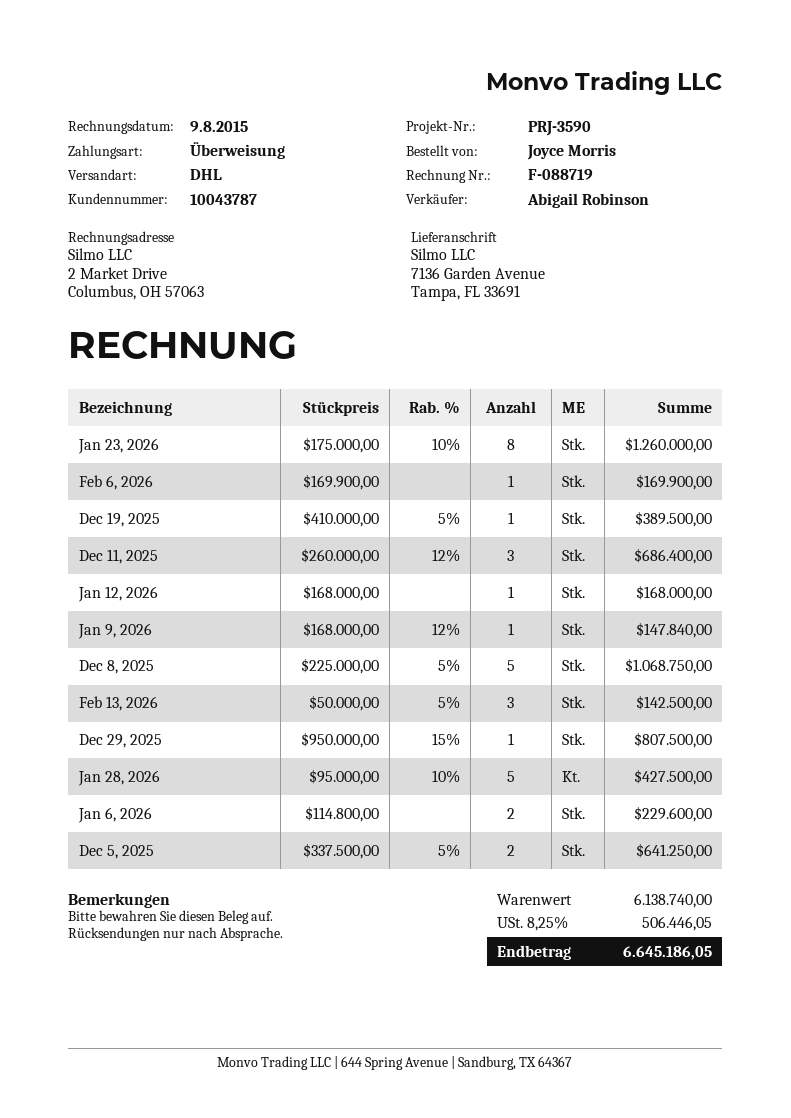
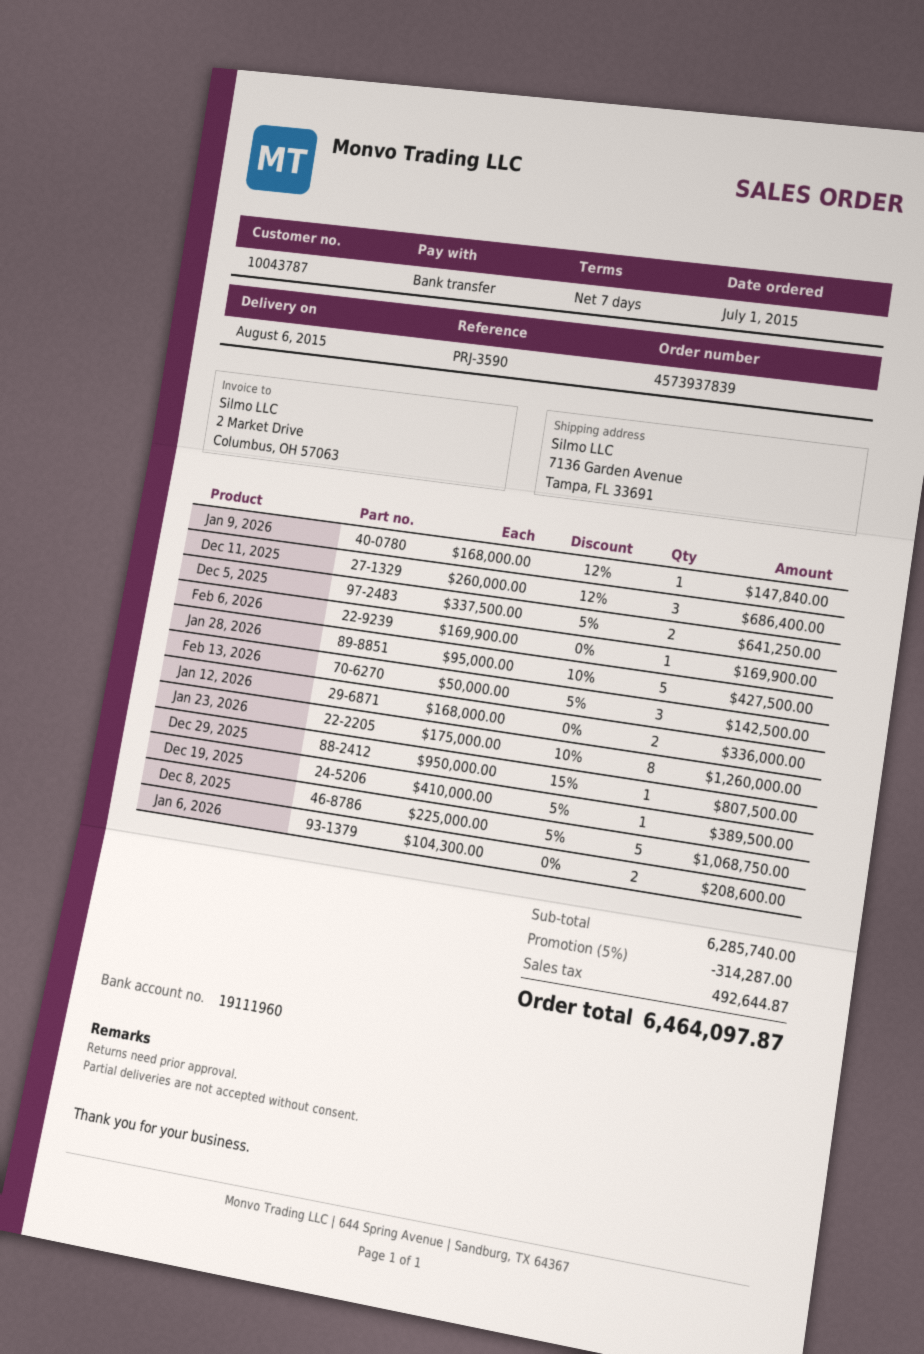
Jan 12, 2026: 1 x 168000.00 = 168000.00 -> 2 x 168000.00 = 336000.00
Jan 6, 2026: 2 x 114800.00 = 229600.00 -> 2 x 104300.00 = 208600.00
subtotal: 6138740.00 -> 6285740.00
discount: none -> 5% = 314287.00
tax: 506446.05 -> 492644.87
total: 6645186.05 -> 6464097.87

